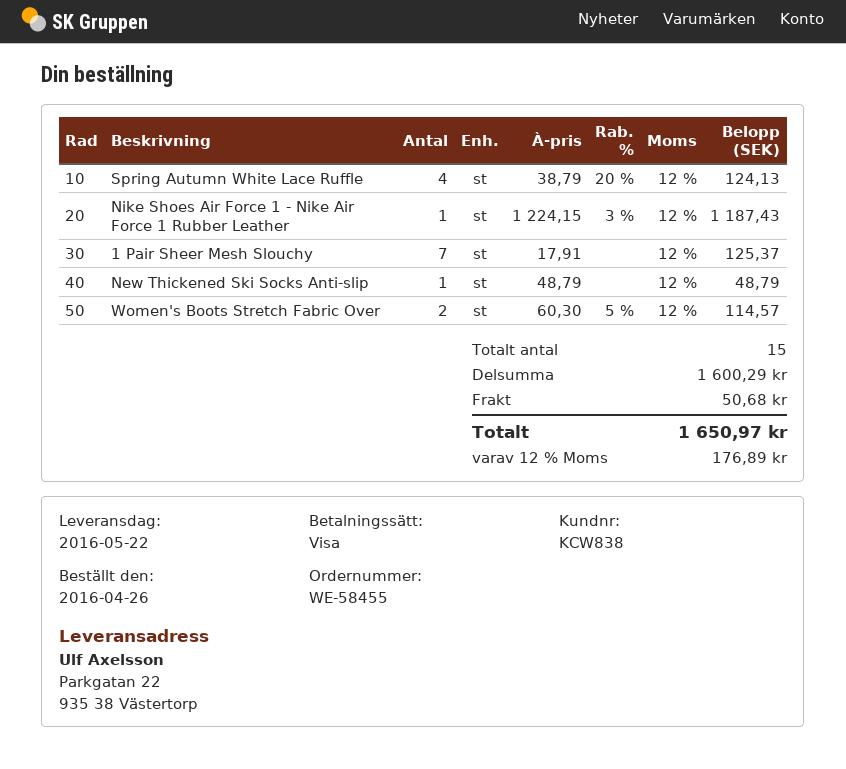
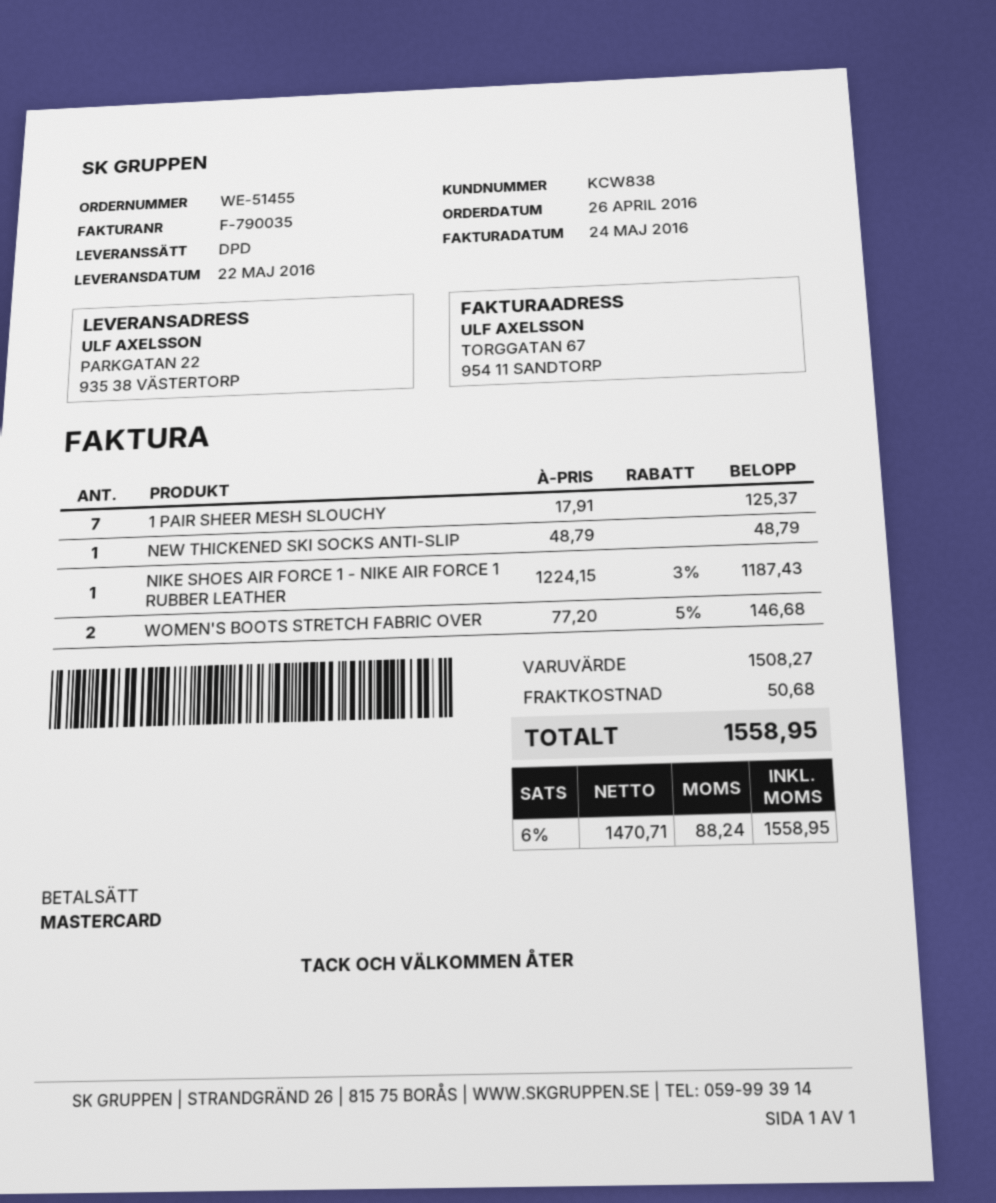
order number: WE-58455 -> WE-51455
payment method: Visa -> Mastercard
Spring Autumn White Lace Ruffle: 4 x 38.79 - 20% = 124.13 -> none
Women's Boots Stretch Fabric Over: 2 x 60.30 - 5% = 114.57 -> 2 x 77.20 - 5% = 146.68
subtotal: 1600.29 -> 1508.27
tax: 12% = 176.89 -> 6% = 88.24
total: 1650.97 -> 1558.95

